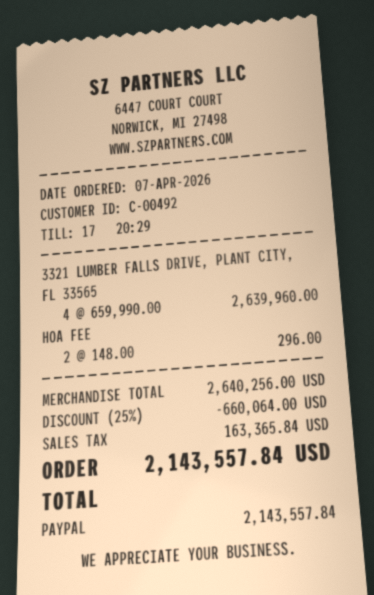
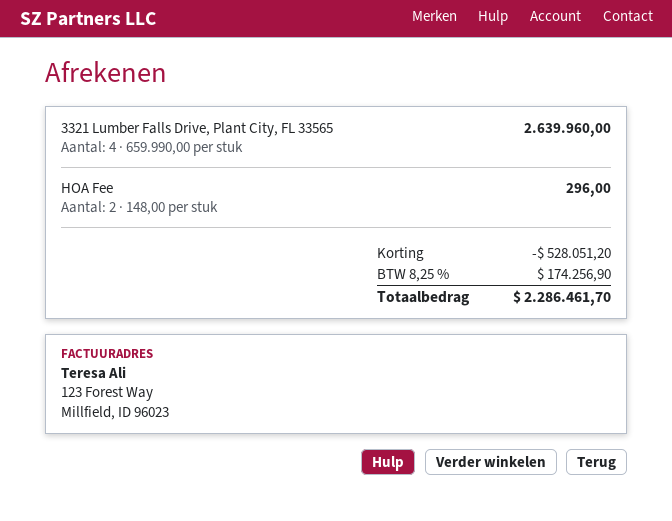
discount: 660064.00 -> 528051.20
tax: 163365.84 -> 174256.90
total: 2143557.84 -> 2286461.70

